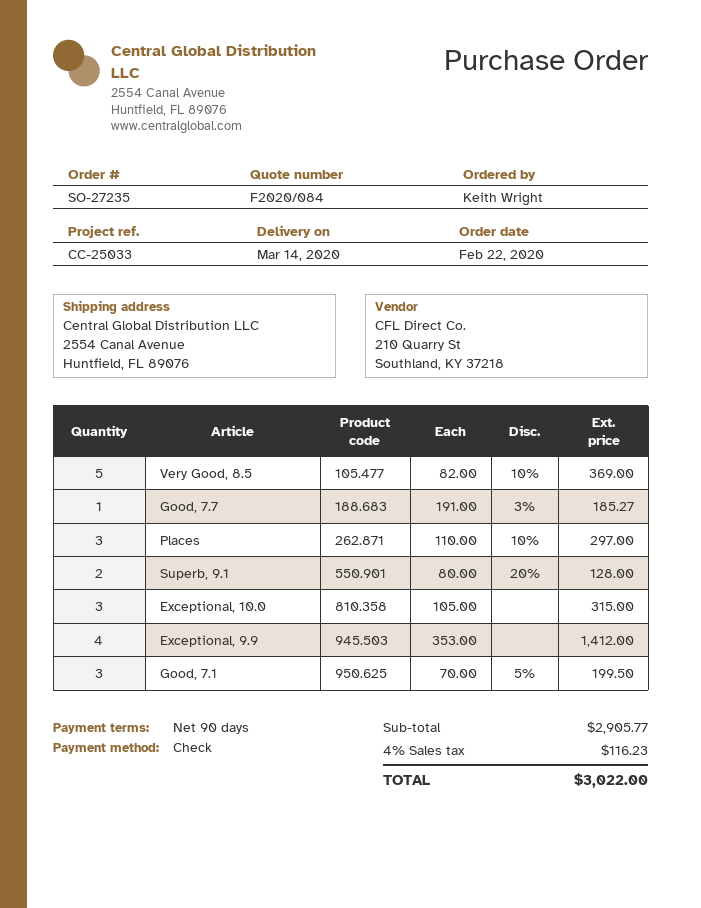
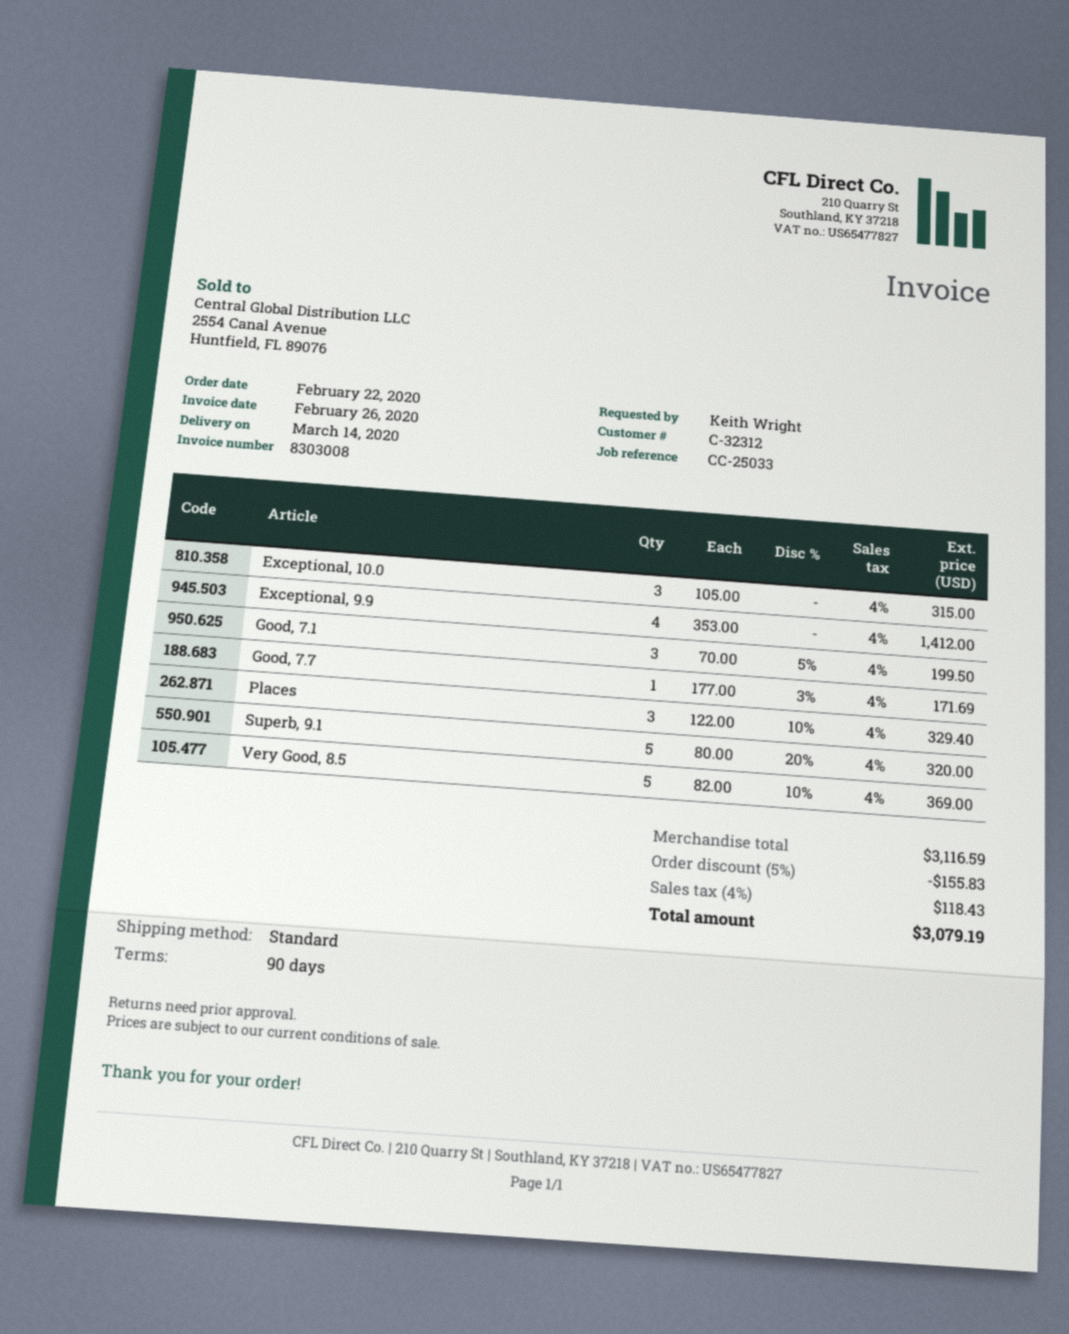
Good, 7.7: 1 x 191.00 - 3% = 185.27 -> 1 x 177.00 - 3% = 171.69
Places: 3 x 110.00 - 10% = 297.00 -> 3 x 122.00 - 10% = 329.40
Superb, 9.1: 2 x 80.00 - 20% = 128.00 -> 5 x 80.00 - 20% = 320.00
subtotal: 2905.77 -> 3116.59
discount: none -> 5% = 155.83
tax: 4% = 116.23 -> 4% = 118.43
total: 3022.00 -> 3079.19

